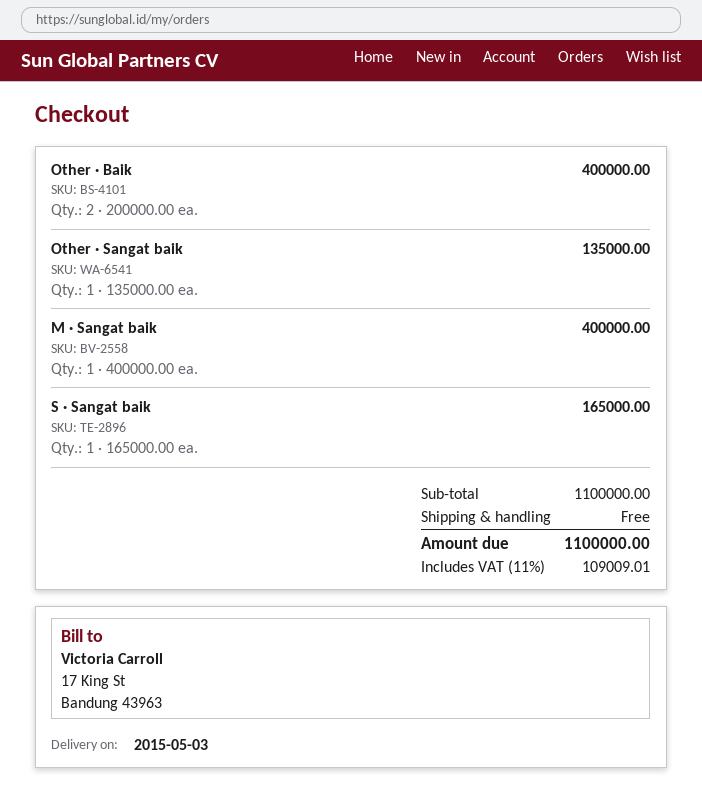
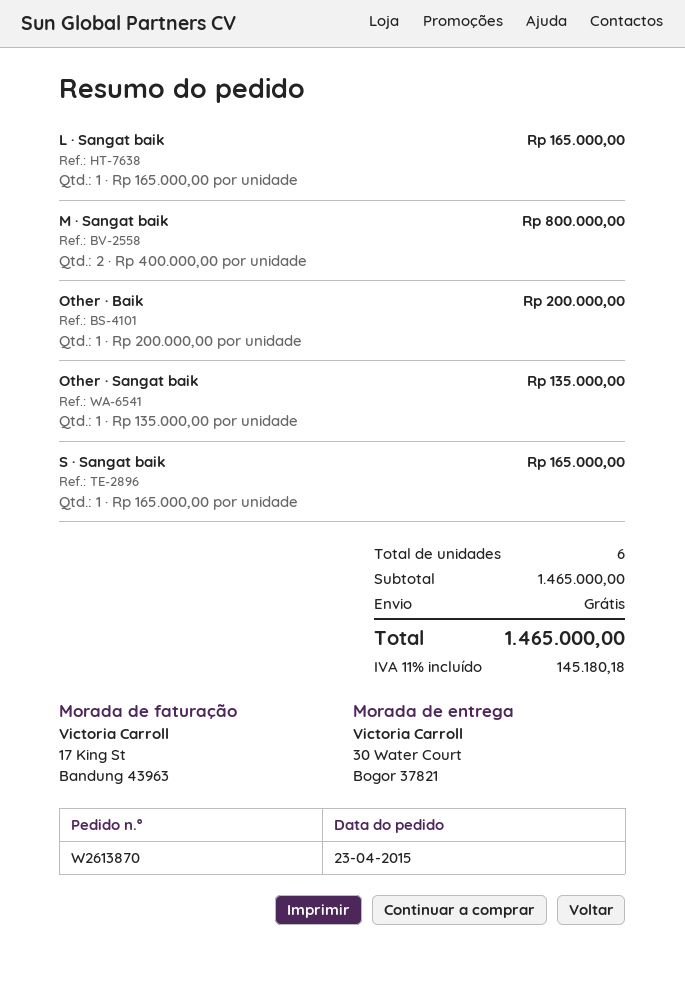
Other · Baik: 2 x 200000.00 = 400000.00 -> 1 x 200000.00 = 200000.00
M · Sangat baik: 1 x 400000.00 = 400000.00 -> 2 x 400000.00 = 800000.00
L · Sangat baik: none -> 1 x 165000.00 = 165000.00
subtotal: 1100000.00 -> 1465000.00
tax: 11% = 109009.01 -> 11% = 145180.18
total: 1100000.00 -> 1465000.00

